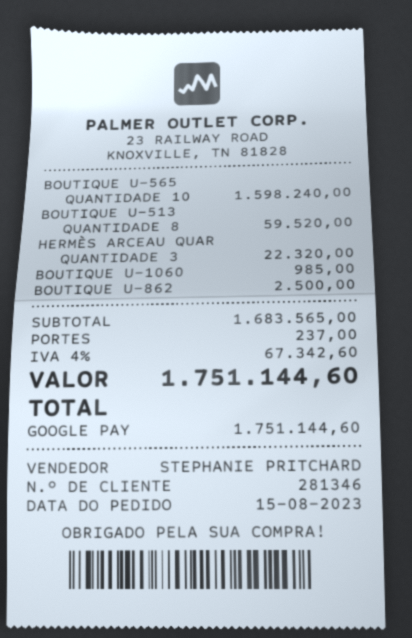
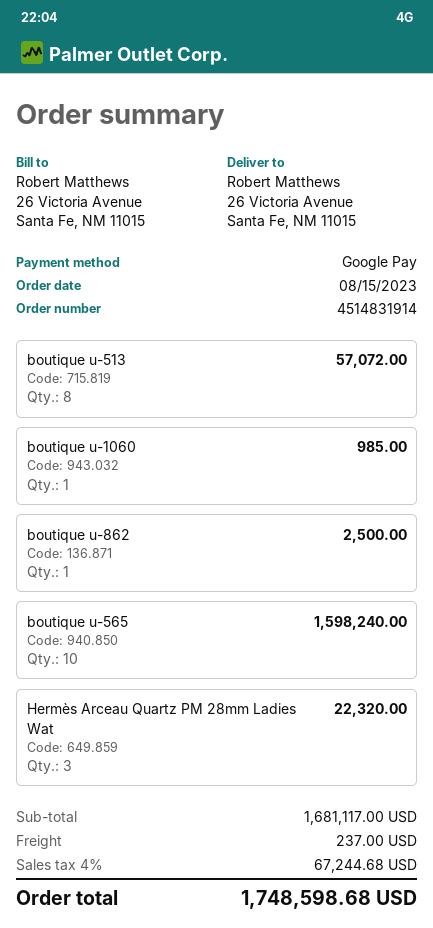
BOUTIQUE U-513: 8 for 59520.00 -> 8 for 57072.00
subtotal: 1683565.00 -> 1681117.00
tax: 4% = 67342.60 -> 4% = 67244.68
total: 1751144.60 -> 1748598.68

